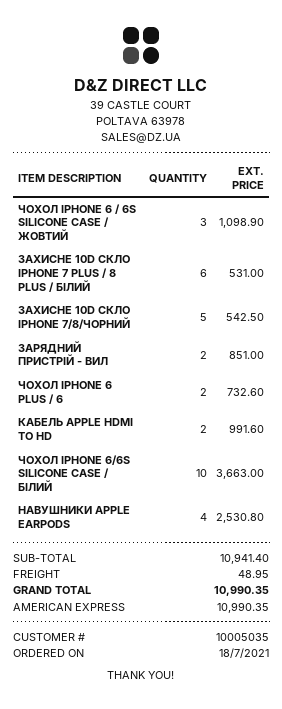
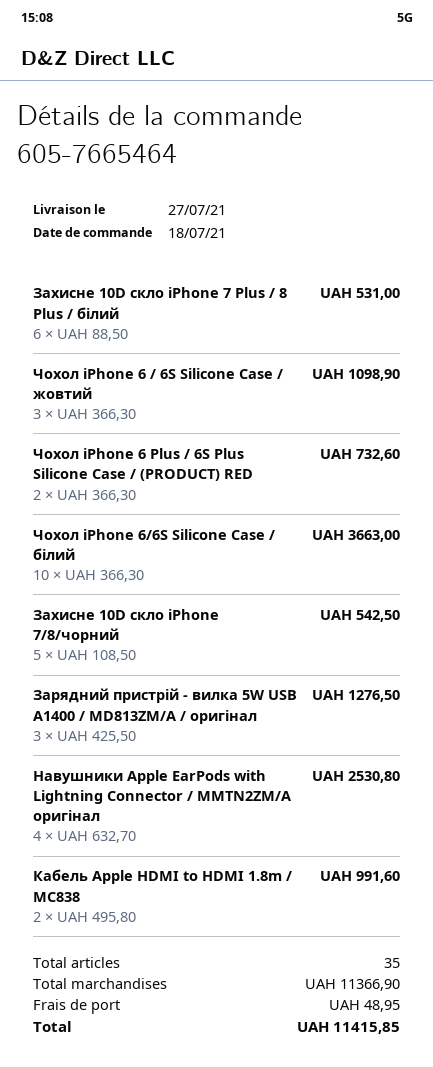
ЗАРЯДНИЙ ПРИСТРІЙ - ВИЛ: 2 for 851.00 -> 3 for 1276.50
subtotal: 10941.40 -> 11366.90
total: 10990.35 -> 11415.85

